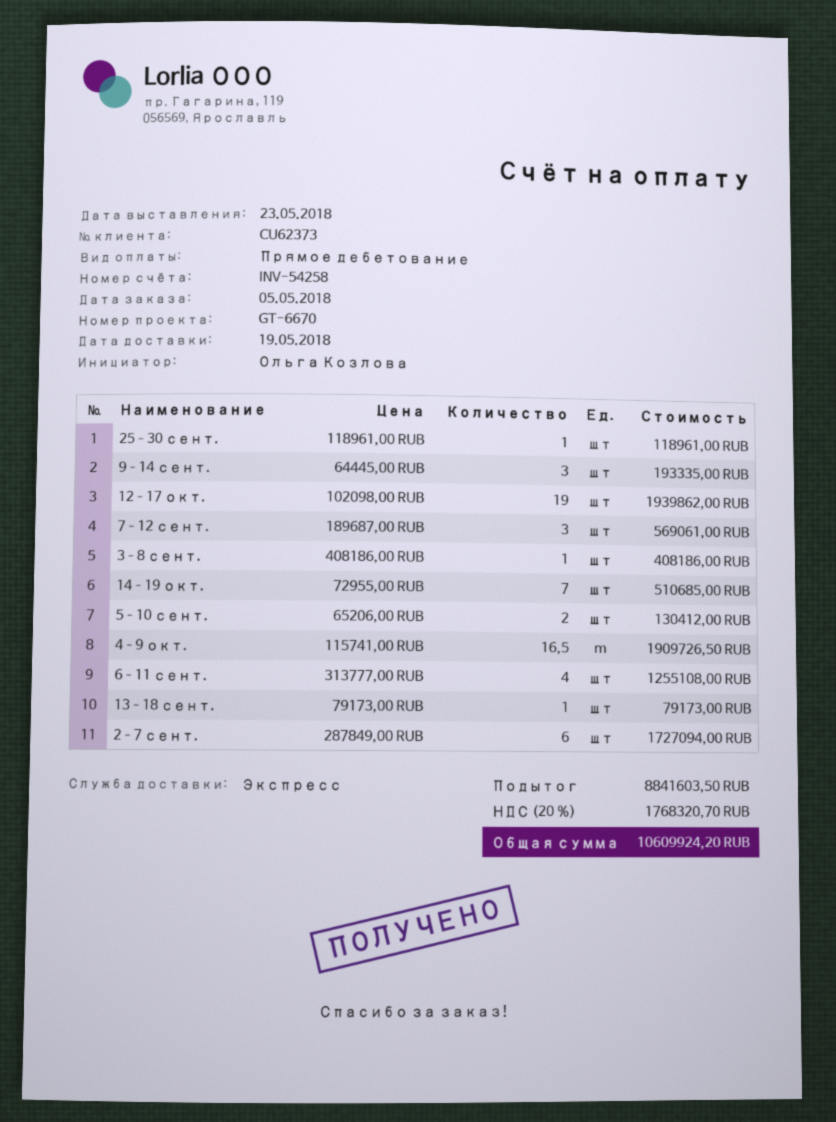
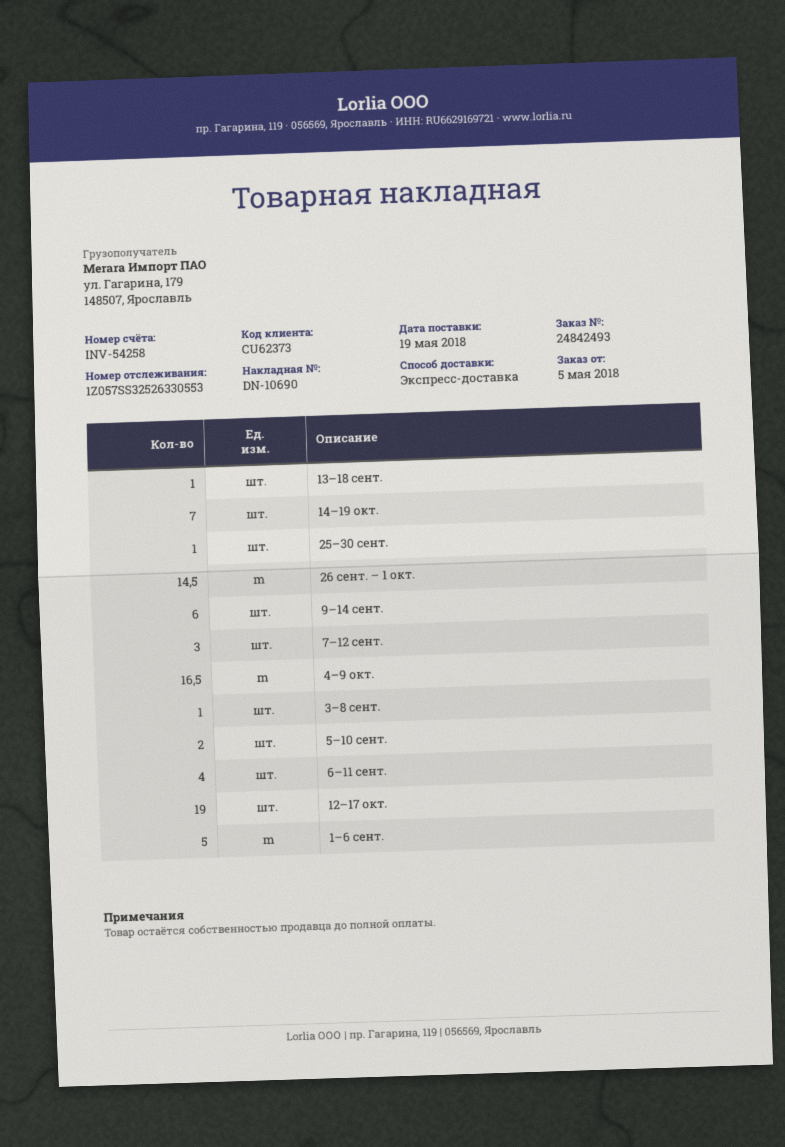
9–14 сент.: 3 -> 6
2–7 сент.: 6 -> none
26 сент. – 1 окт.: none -> 14.5
1–6 сент.: none -> 5

